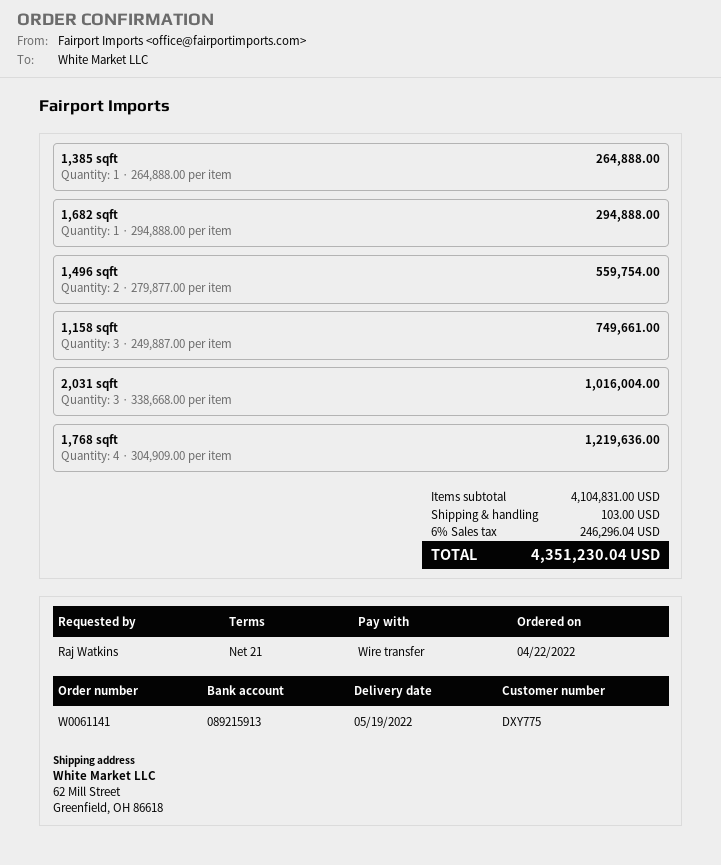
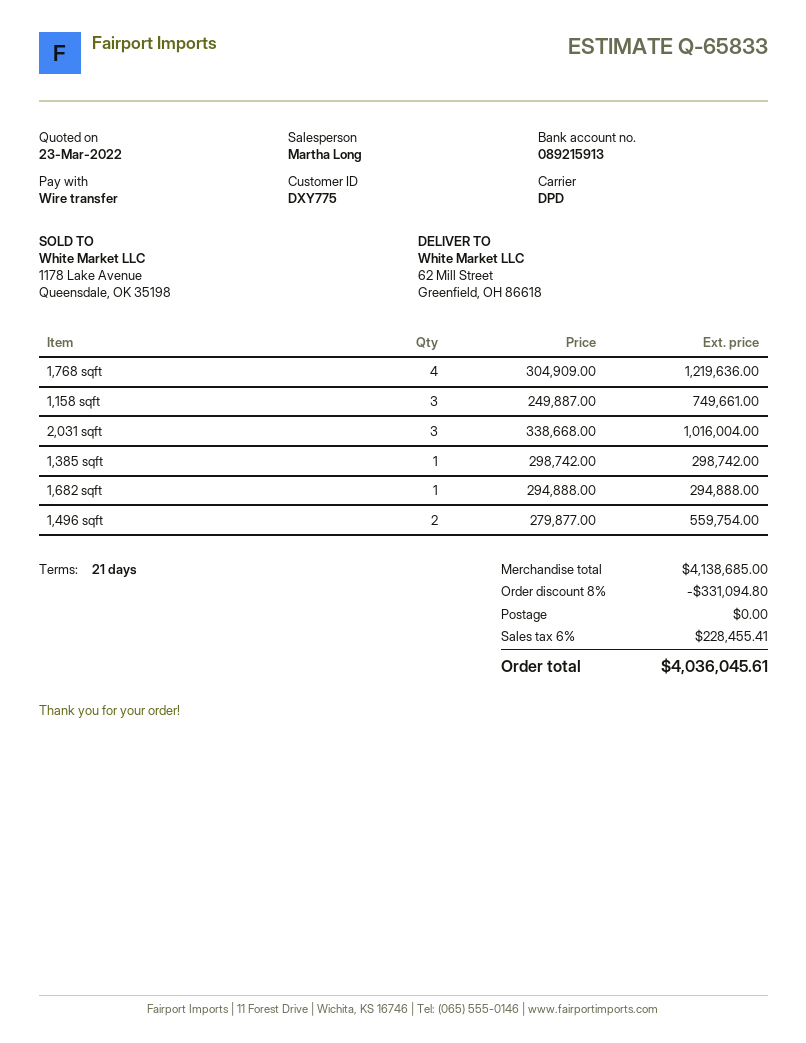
1,385 sqft: 1 x 264888.00 = 264888.00 -> 1 x 298742.00 = 298742.00
subtotal: 4104831.00 -> 4138685.00
discount: none -> 8% = 331094.80
shipping: 103.00 -> 0.00
tax: 6% = 246296.04 -> 6% = 228455.41
total: 4351230.04 -> 4036045.61

